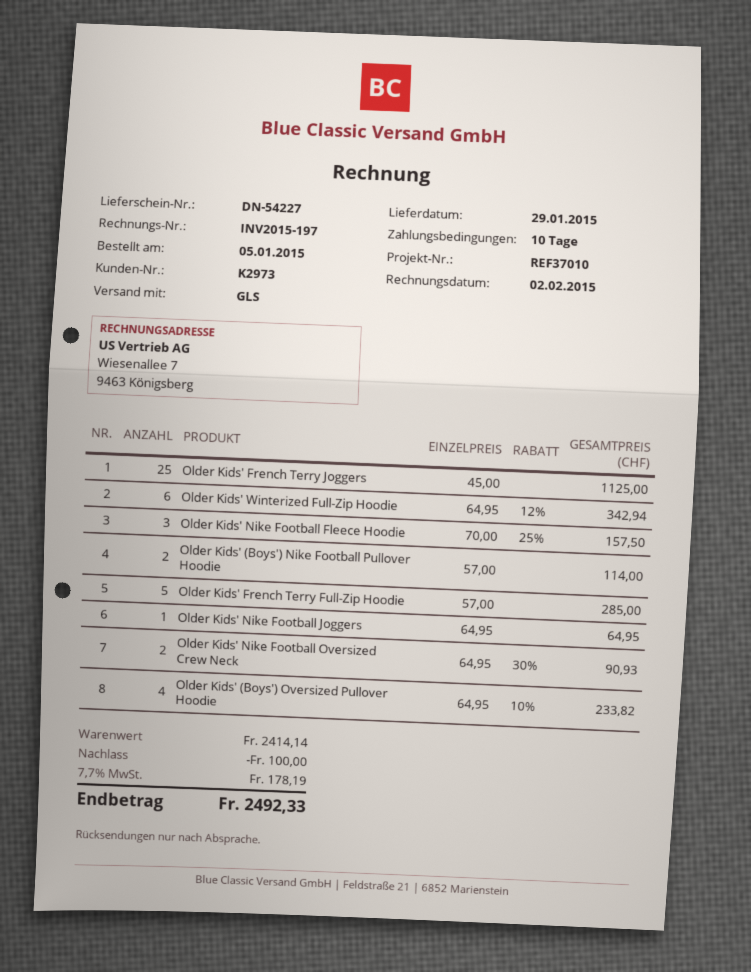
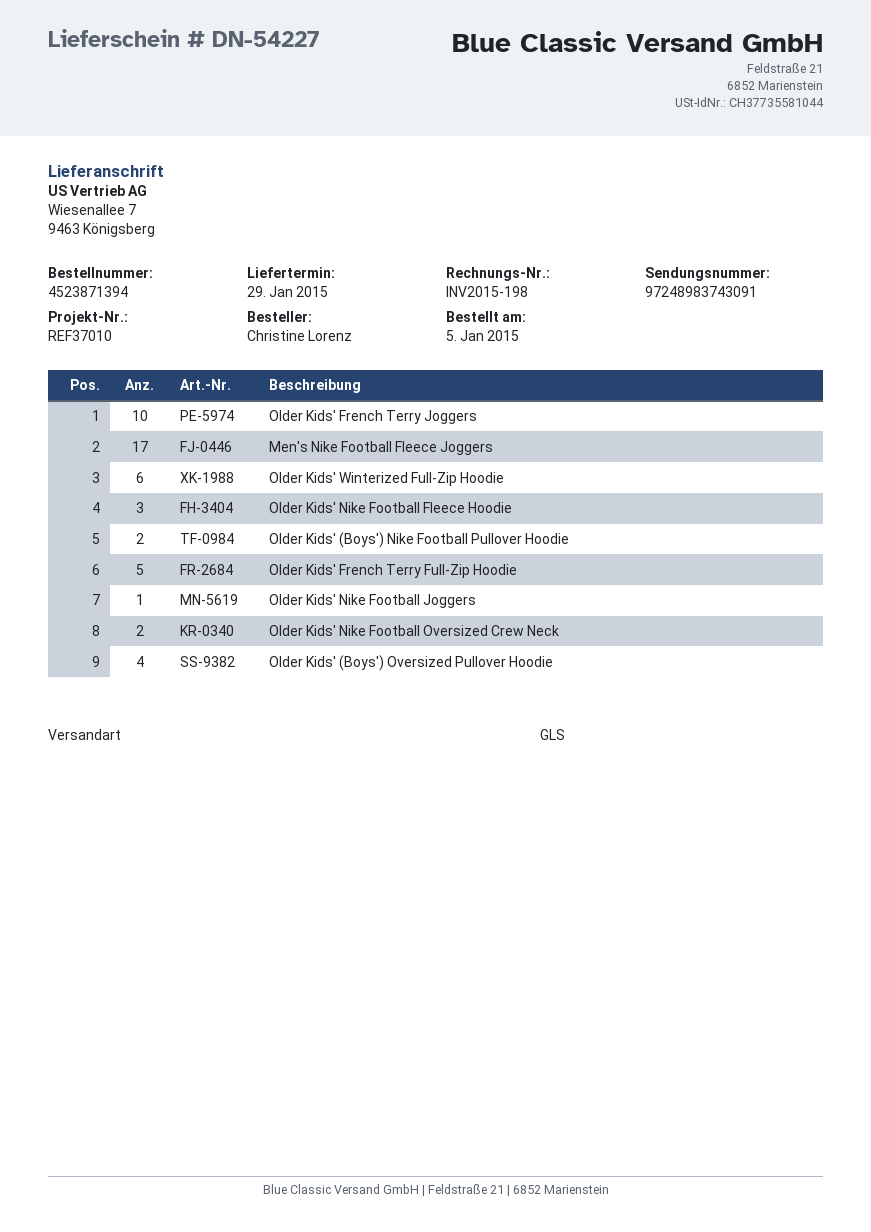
invoice number: INV2015-197 -> INV2015-198
Older Kids' French Terry Joggers: 25 -> 10
Men's Nike Football Fleece Joggers: none -> 17

